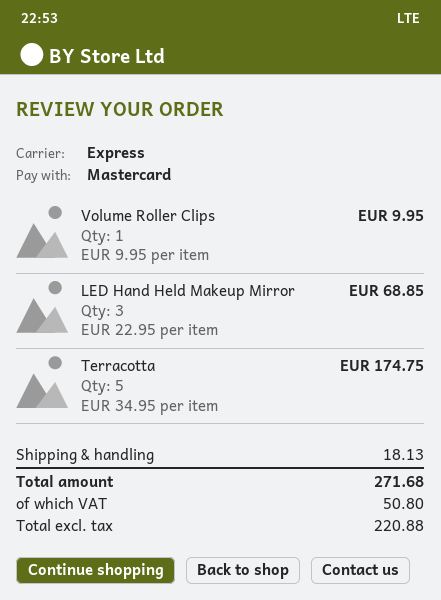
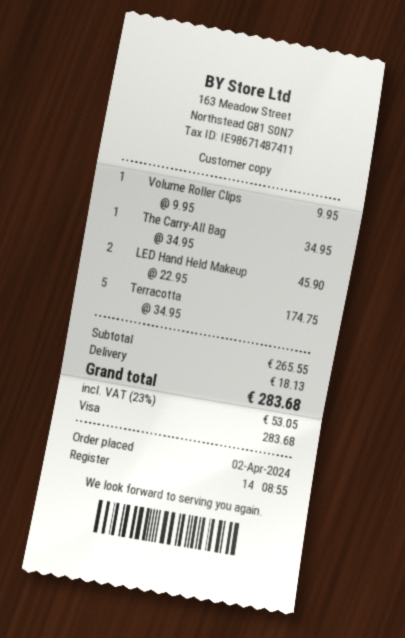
payment method: Mastercard -> Visa
LED Hand Held Makeup Mirror: 3 x 22.95 = 68.85 -> 2 x 22.95 = 45.90
The Carry-All Bag: none -> 1 x 34.95 = 34.95
tax: 50.80 -> 53.05
total: 271.68 -> 283.68

